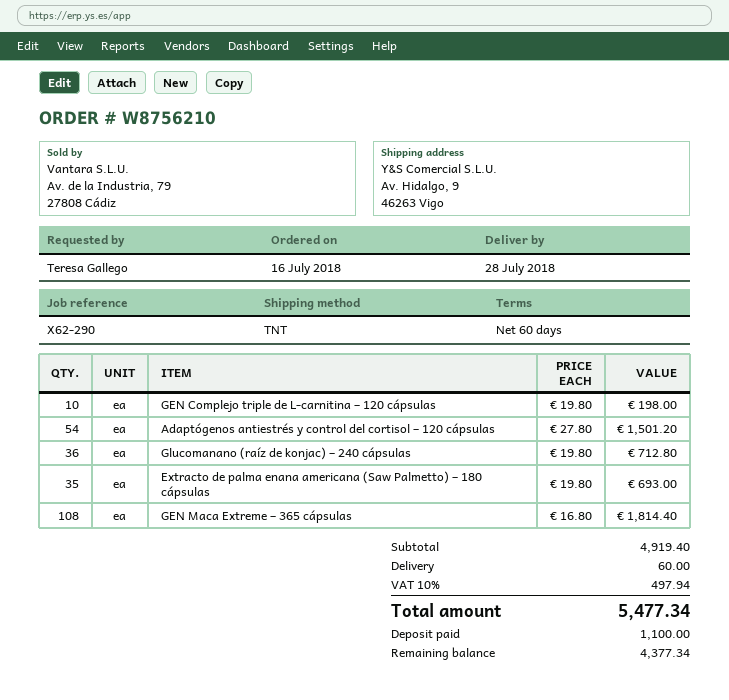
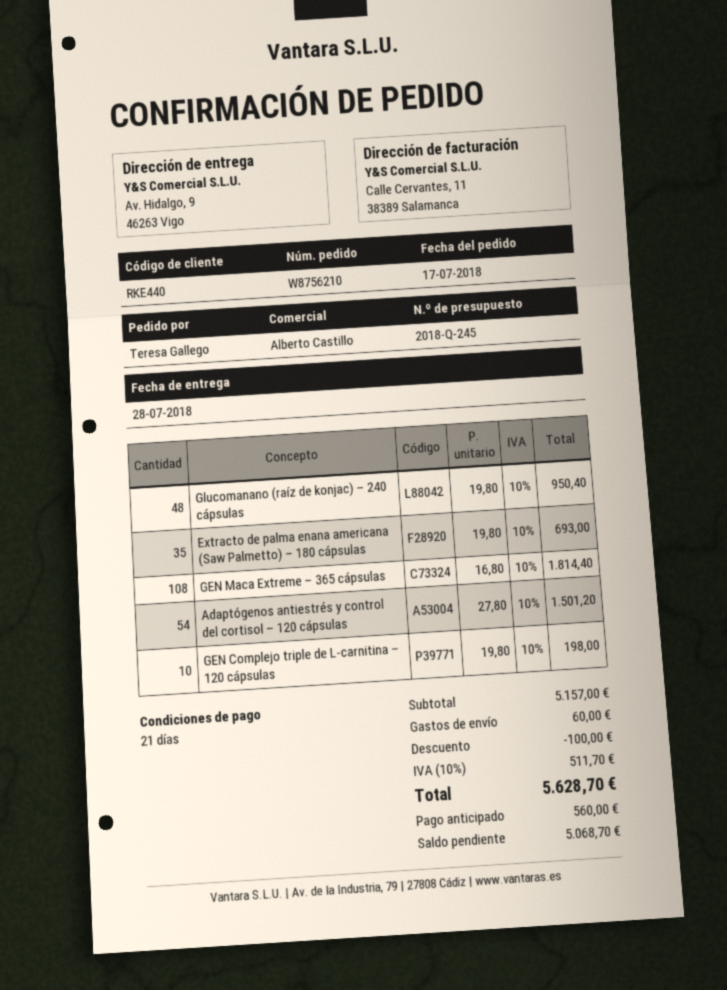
order date: 2018-07-16 -> 2018-07-17
payment terms: 60 days -> 21 days
Glucomanano (raíz de konjac) – 240 cápsulas: 36 x 19.80 = 712.80 -> 48 x 19.80 = 950.40
subtotal: 4919.40 -> 5157.00
discount: none -> 100.00
tax: 10% = 497.94 -> 10% = 511.70
total: 5477.34 -> 5628.70
deposit: 1100.00 -> 560.00
balance: 4377.34 -> 5068.70

